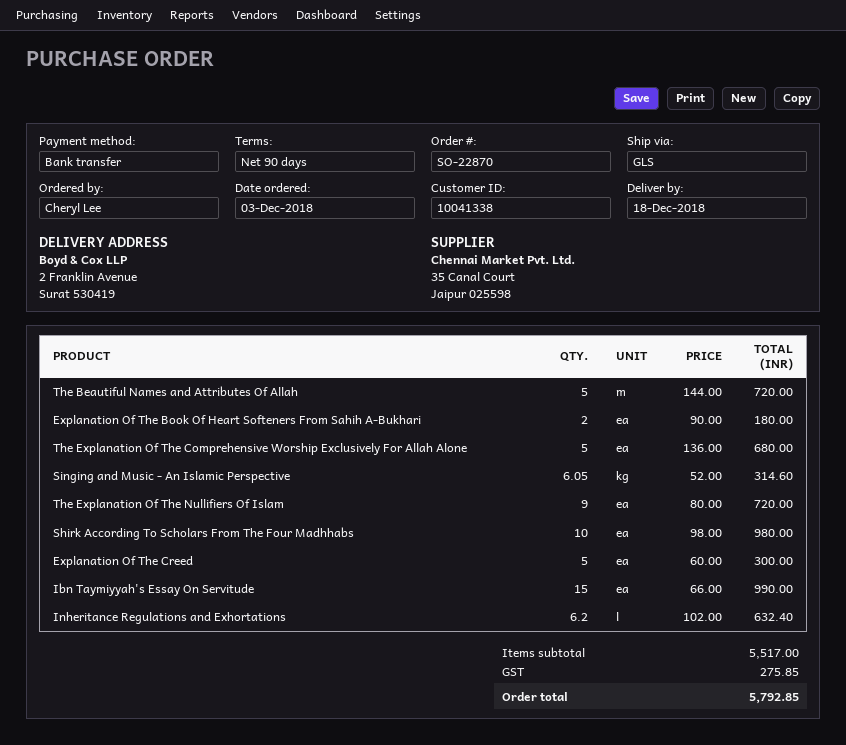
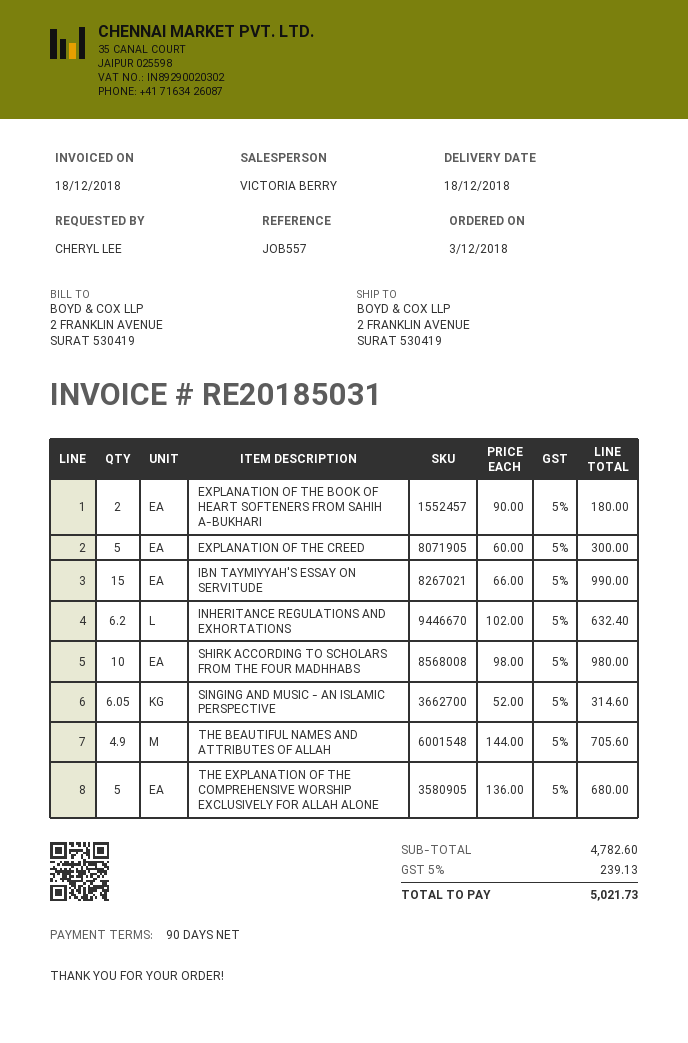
The Beautiful Names and Attributes Of Allah: 5 x 144.00 = 720.00 -> 4.9 x 144.00 = 705.60
The Explanation Of The Nullifiers Of Islam: 9 x 80.00 = 720.00 -> none
subtotal: 5517.00 -> 4782.60
tax: 275.85 -> 239.13
total: 5792.85 -> 5021.73

